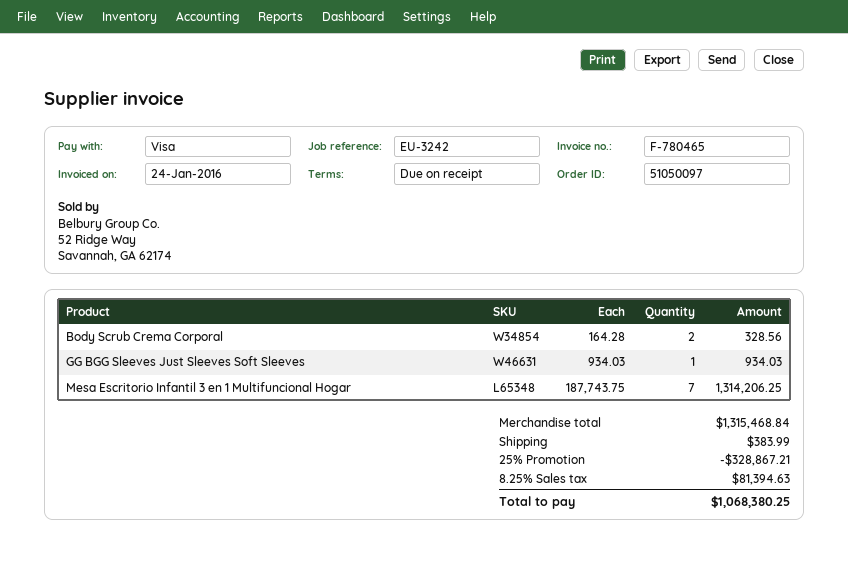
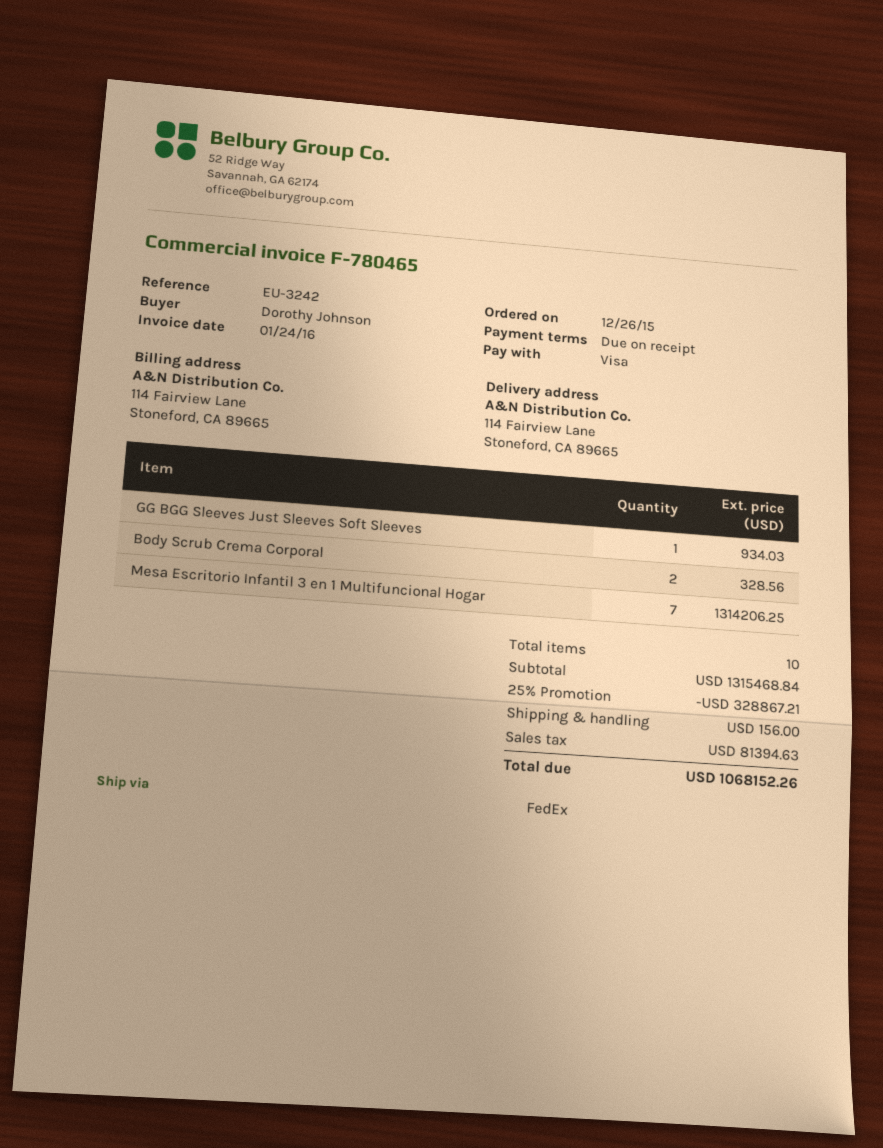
shipping: 383.99 -> 156.00
total: 1068380.25 -> 1068152.26

